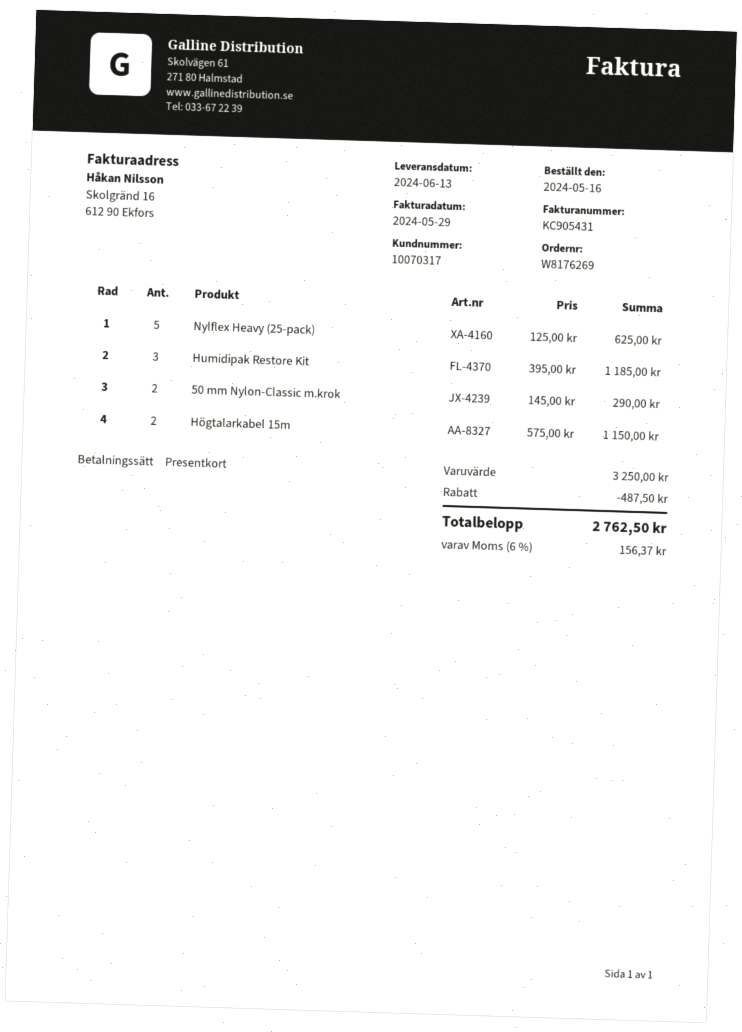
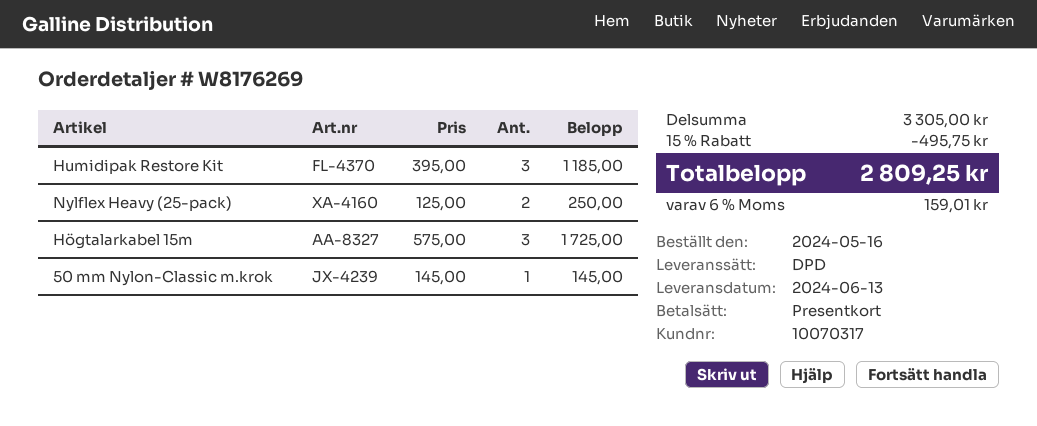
Nylflex Heavy (25-pack): 5 x 125.00 = 625.00 -> 2 x 125.00 = 250.00
50 mm Nylon-Classic m.krok: 2 x 145.00 = 290.00 -> 1 x 145.00 = 145.00
Högtalarkabel 15m: 2 x 575.00 = 1150.00 -> 3 x 575.00 = 1725.00
subtotal: 3250.00 -> 3305.00
discount: 487.50 -> 495.75
tax: 6% = 156.37 -> 6% = 159.01
total: 2762.50 -> 2809.25

